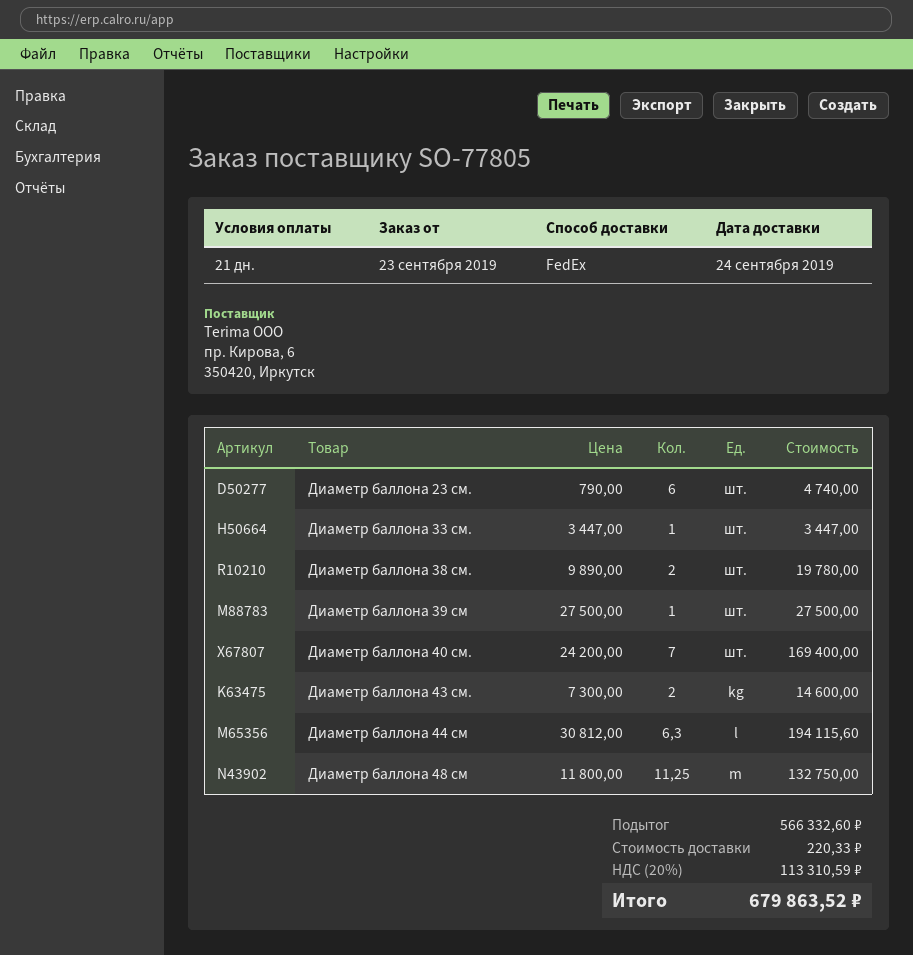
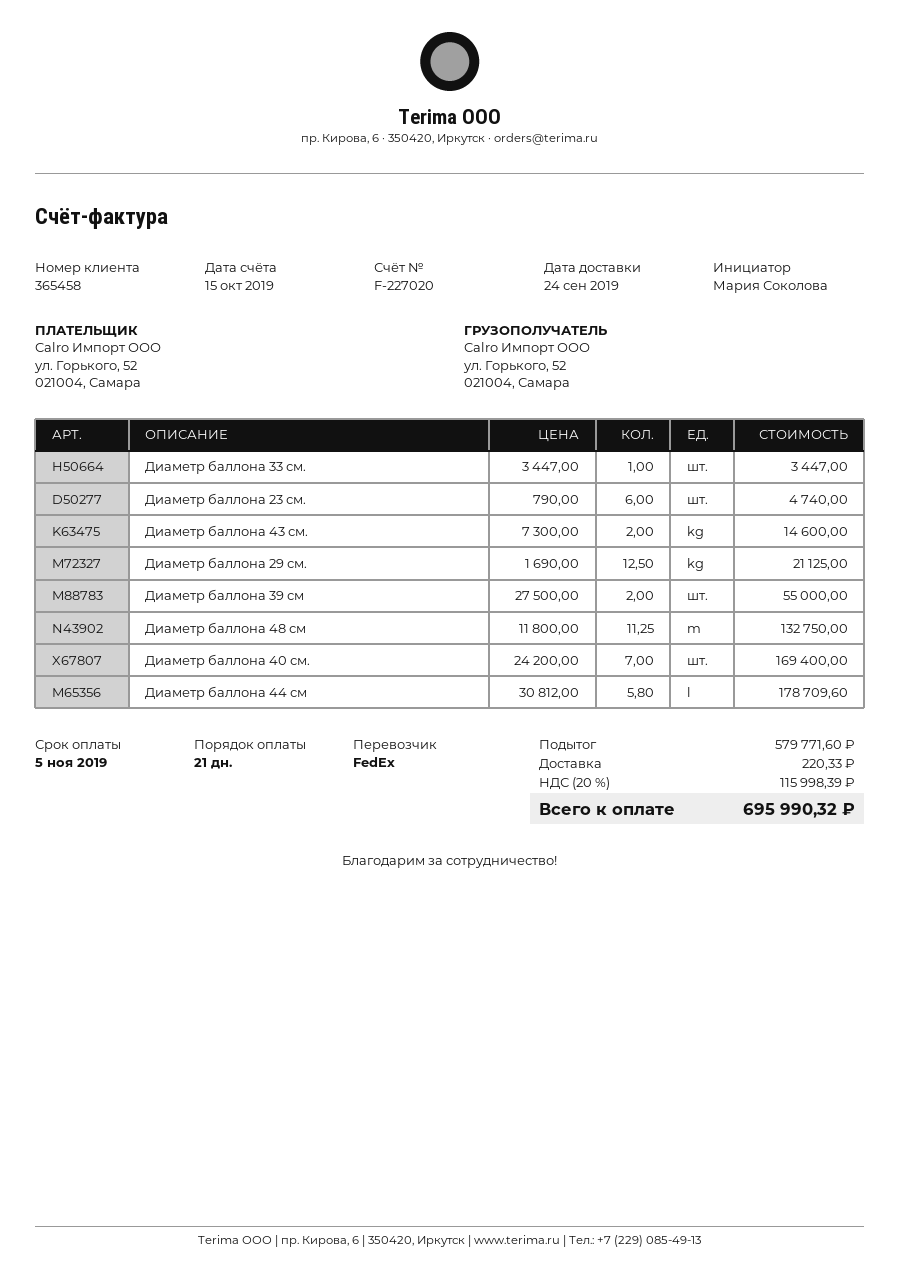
Диаметр баллона 38 см.: 2 x 9890.00 = 19780.00 -> none
Диаметр баллона 39 см: 1 x 27500.00 = 27500.00 -> 2 x 27500.00 = 55000.00
Диаметр баллона 44 см: 6.3 x 30812.00 = 194115.60 -> 5.8 x 30812.00 = 178709.60
Диаметр баллона 29 см.: none -> 12.5 x 1690.00 = 21125.00
subtotal: 566332.60 -> 579771.60
tax: 20% = 113310.59 -> 20% = 115998.39
total: 679863.52 -> 695990.32

